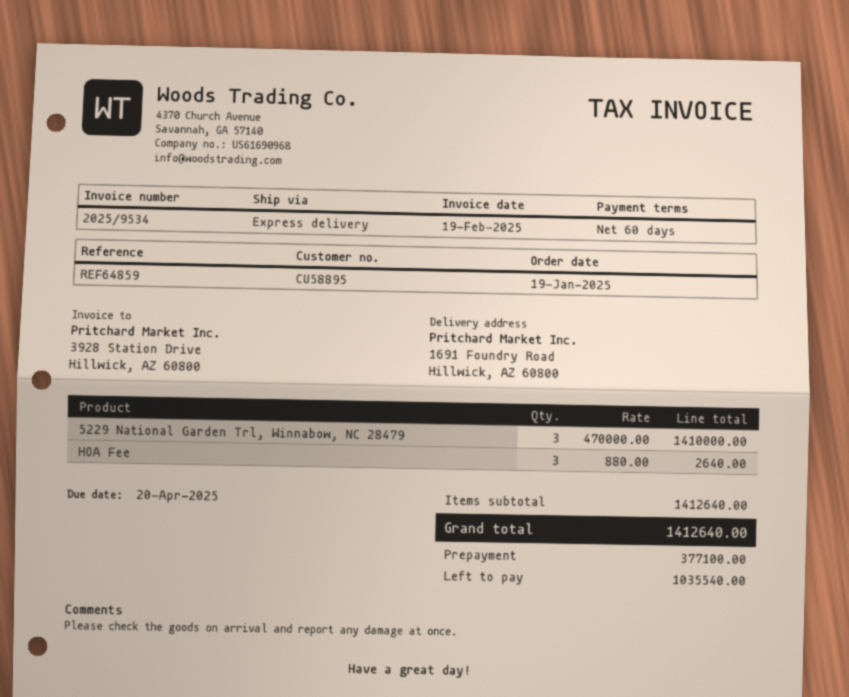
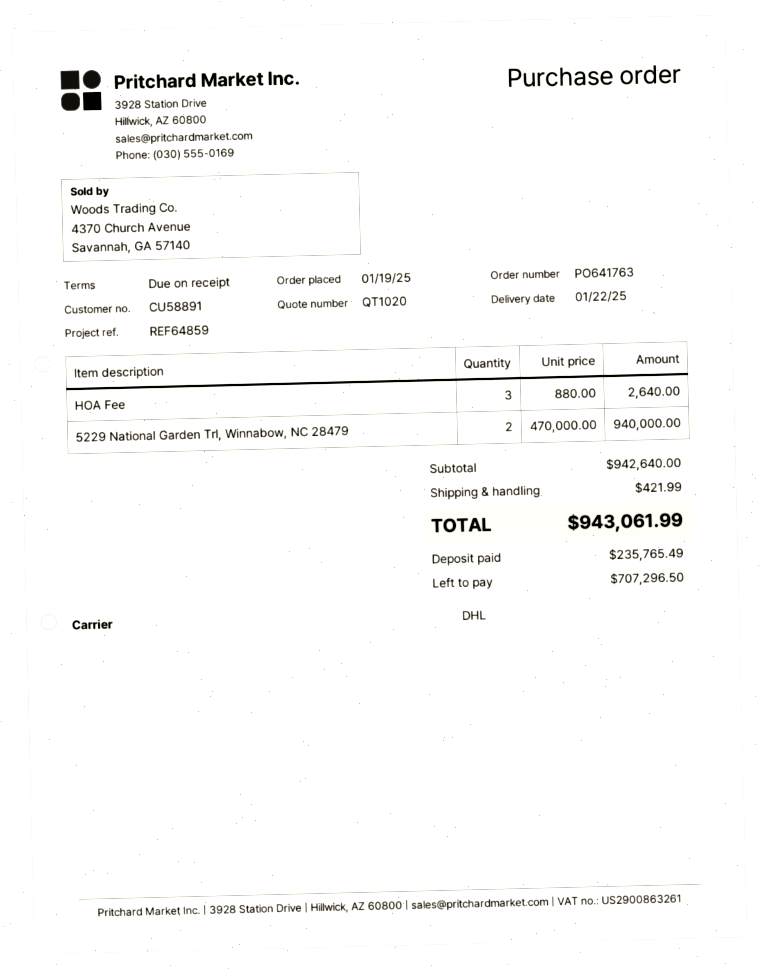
payment terms: 60 days -> on receipt
customer number: CU58895 -> CU58891
shipping method: express -> DHL
5229 National Garden Trl, Winnabow, NC 28479: 3 x 470000.00 = 1410000.00 -> 2 x 470000.00 = 940000.00
subtotal: 1412640.00 -> 942640.00
shipping: none -> 421.99
total: 1412640.00 -> 943061.99
deposit: 377100.00 -> 235765.49
balance: 1035540.00 -> 707296.50

